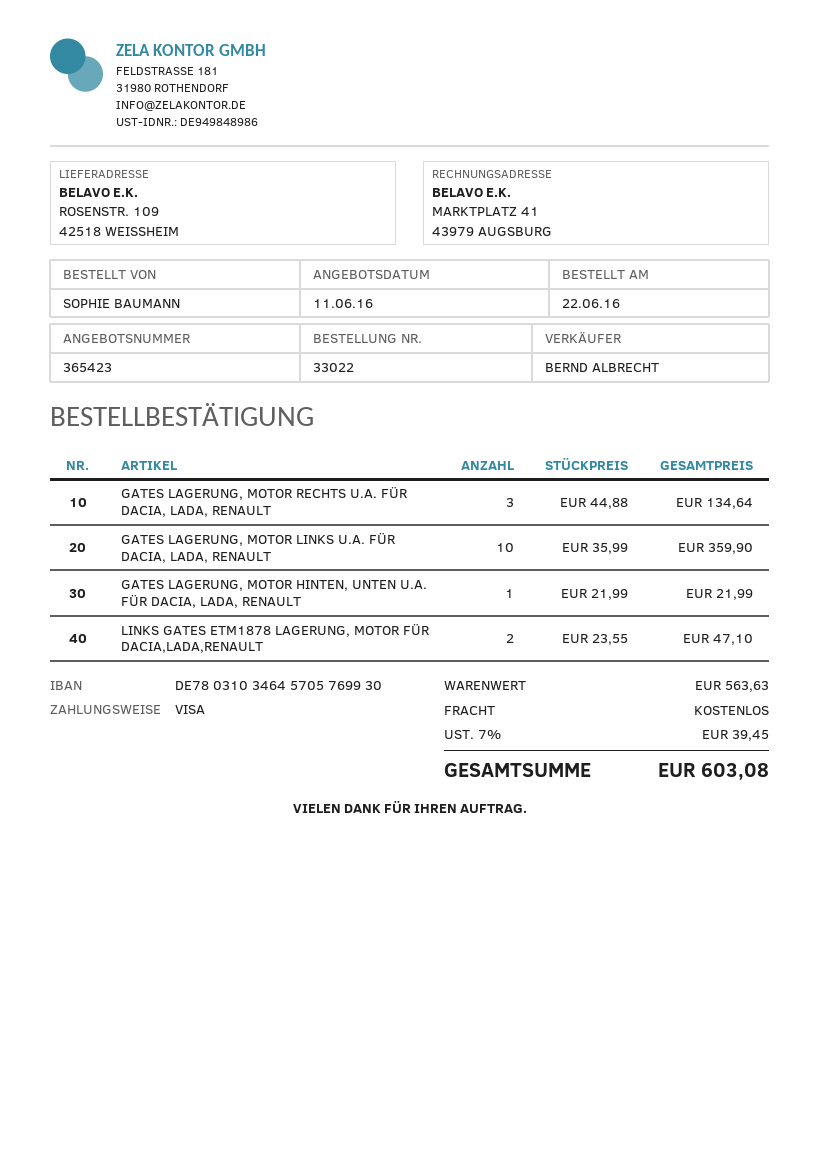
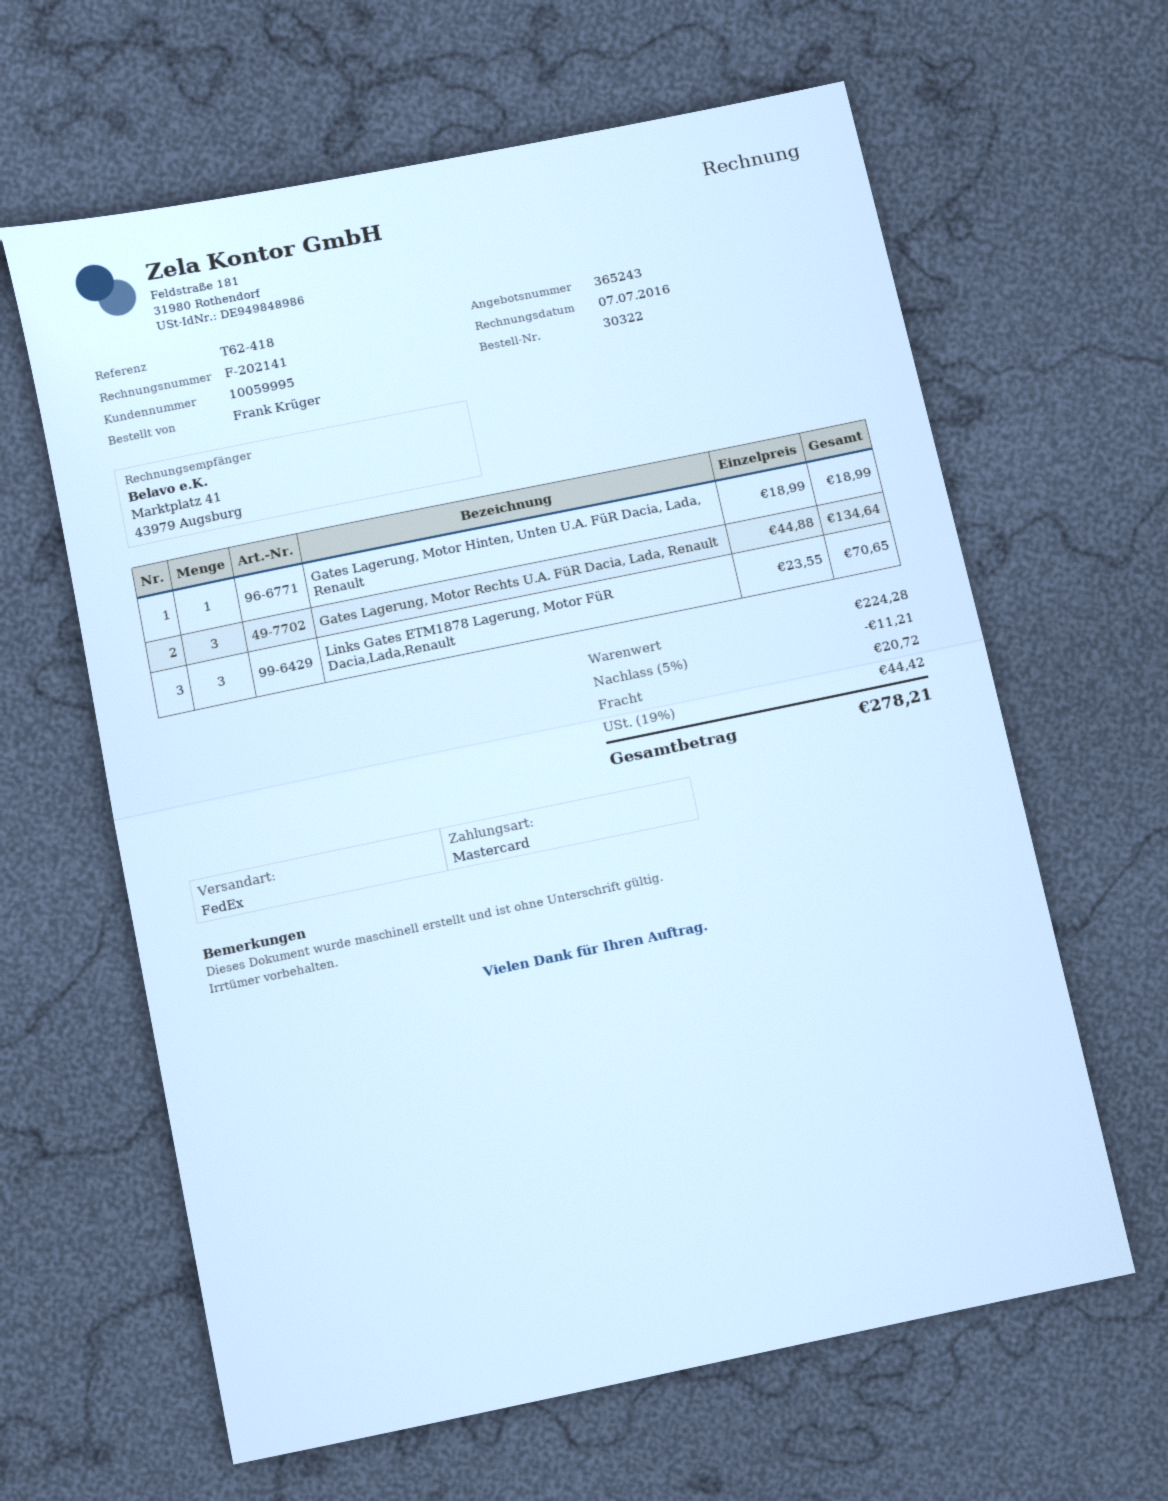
quote number: 365423 -> 365243
order number: 33022 -> 30322
ordered by: SOPHIE BAUMANN -> Frank Krüger
payment method: Visa -> Mastercard
GATES LAGERUNG, MOTOR LINKS U.A. FÜR DACIA, LADA, RENAULT: 10 x 35.99 = 359.90 -> none
GATES LAGERUNG, MOTOR HINTEN, UNTEN U.A. FÜR DACIA, LADA, RENAULT: 1 x 21.99 = 21.99 -> 1 x 18.99 = 18.99
LINKS GATES ETM1878 LAGERUNG, MOTOR FÜR DACIA,LADA,RENAULT: 2 x 23.55 = 47.10 -> 3 x 23.55 = 70.65
subtotal: 563.63 -> 224.28
discount: none -> 5% = 11.21
shipping: 0.00 -> 20.72
tax: 7% = 39.45 -> 19% = 44.42
total: 603.08 -> 278.21

